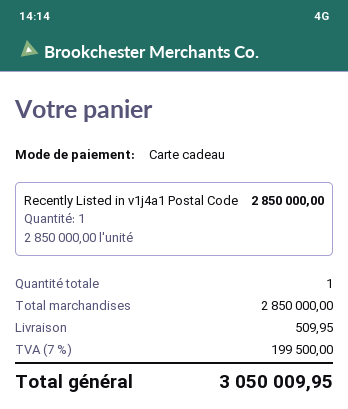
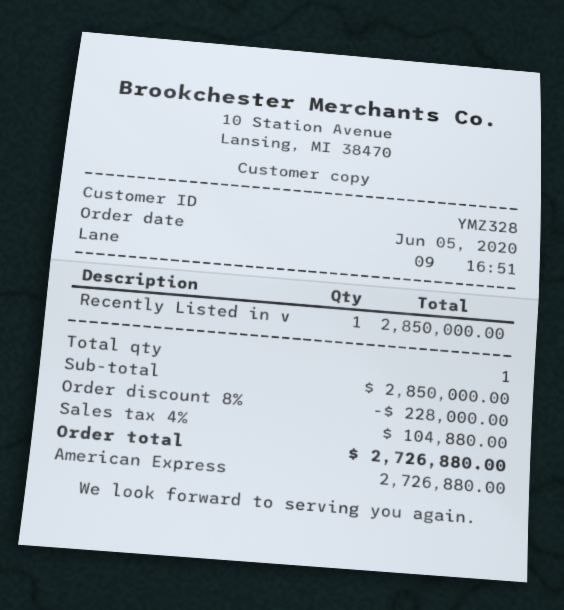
payment method: gift card -> American Express
discount: none -> 8% = 228000.00
shipping: 509.95 -> none
tax: 7% = 199500.00 -> 4% = 104880.00
total: 3050009.95 -> 2726880.00

